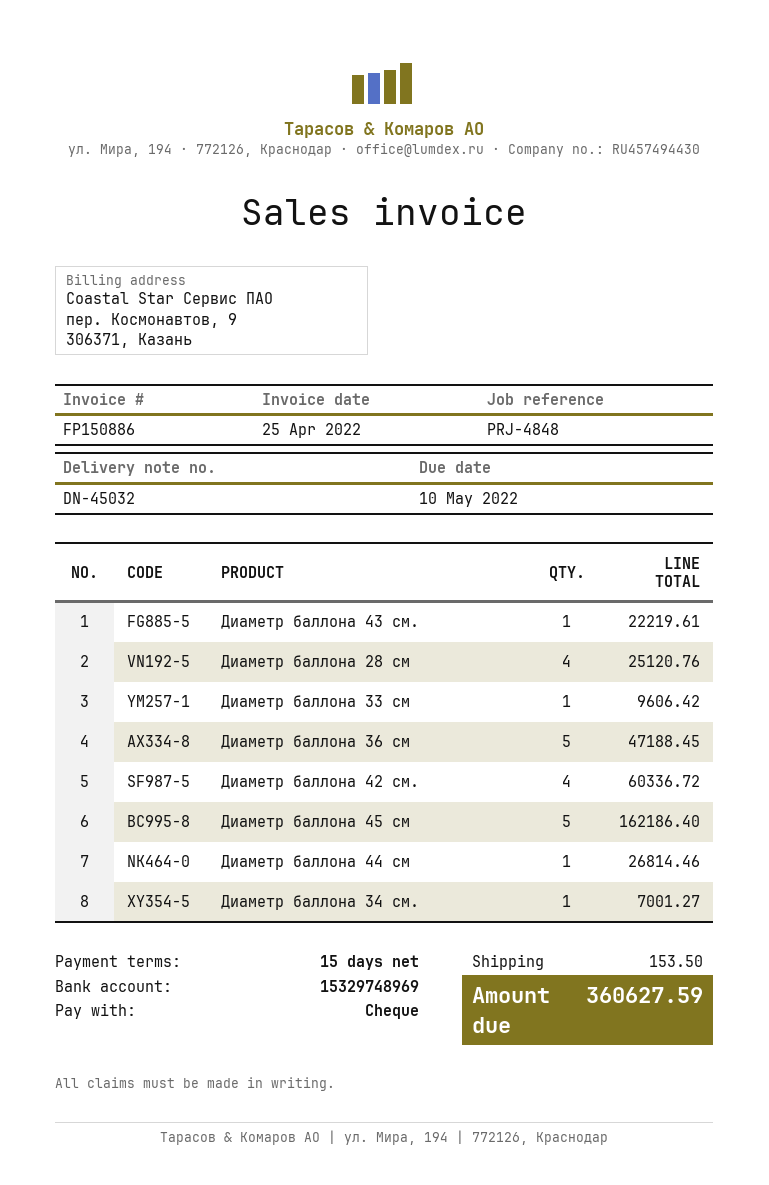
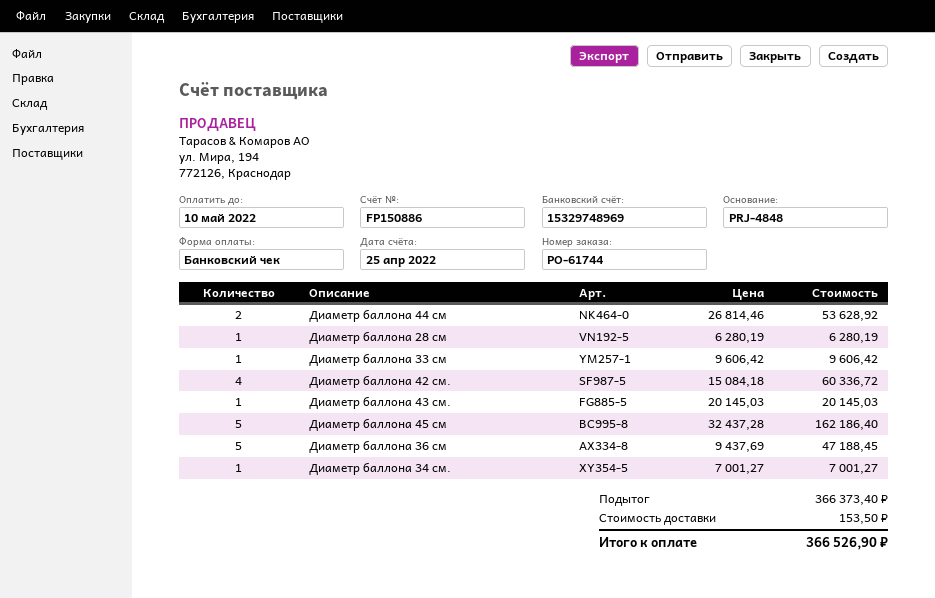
Диаметр баллона 43 см.: 1 for 22219.61 -> 1 for 20145.03
Диаметр баллона 28 см: 4 for 25120.76 -> 1 for 6280.19
Диаметр баллона 44 см: 1 for 26814.46 -> 2 for 53628.92
total: 360627.59 -> 366526.90

